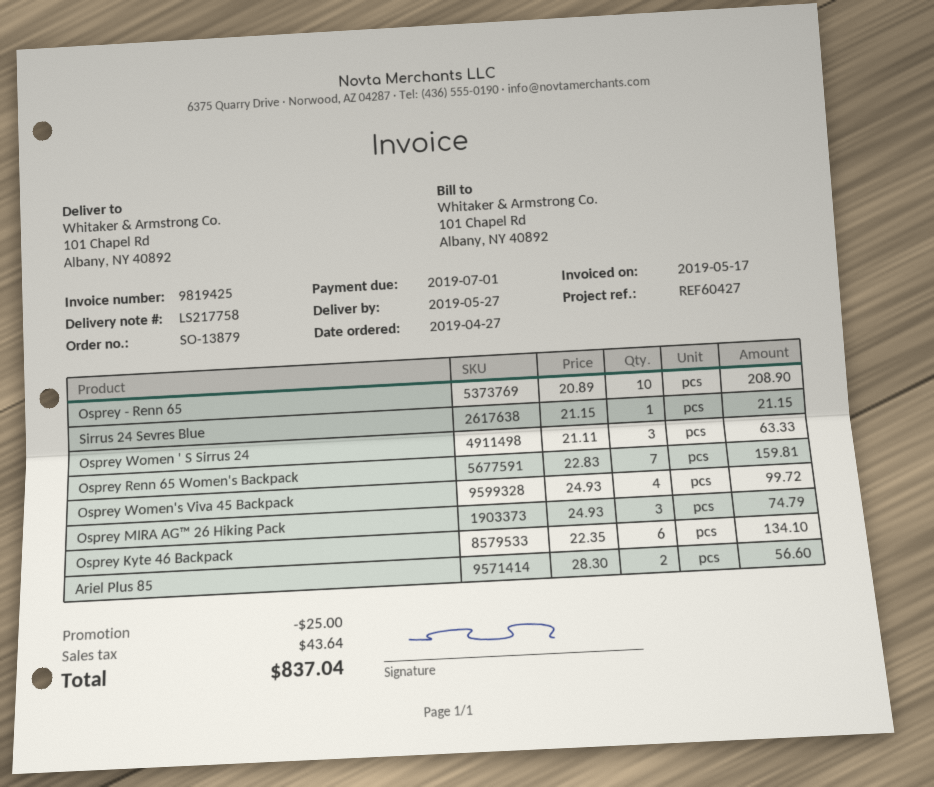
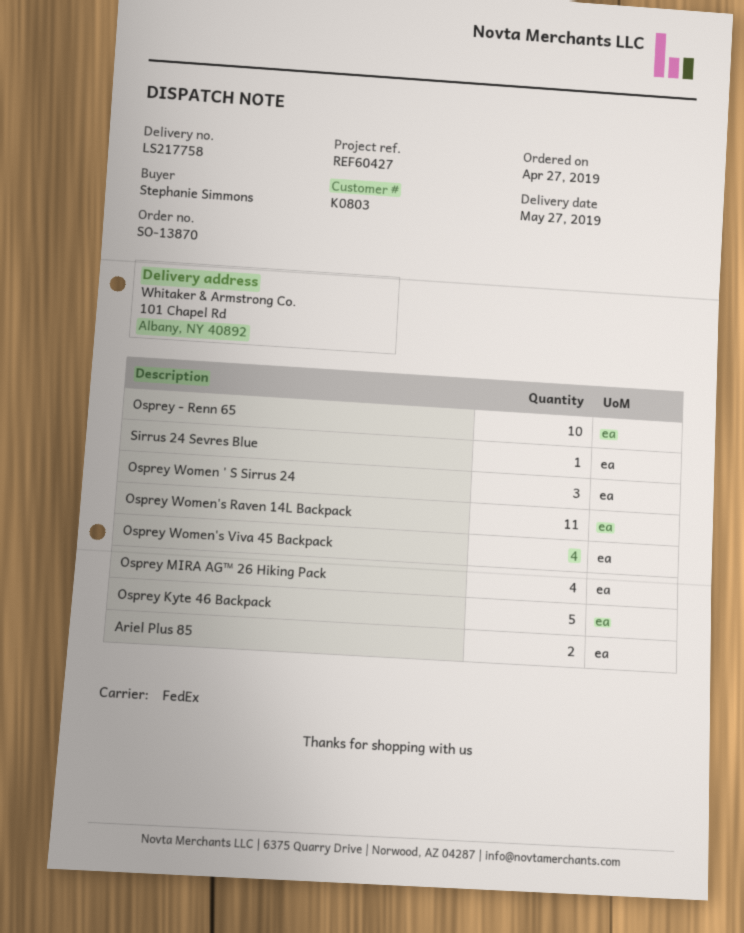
order number: SO-13879 -> SO-13870
Osprey Renn 65 Women's Backpack: 7 -> none
Osprey MIRA AG™ 26 Hiking Pack: 3 -> 4
Osprey Kyte 46 Backpack: 6 -> 5
Osprey Women's Raven 14L Backpack: none -> 11

